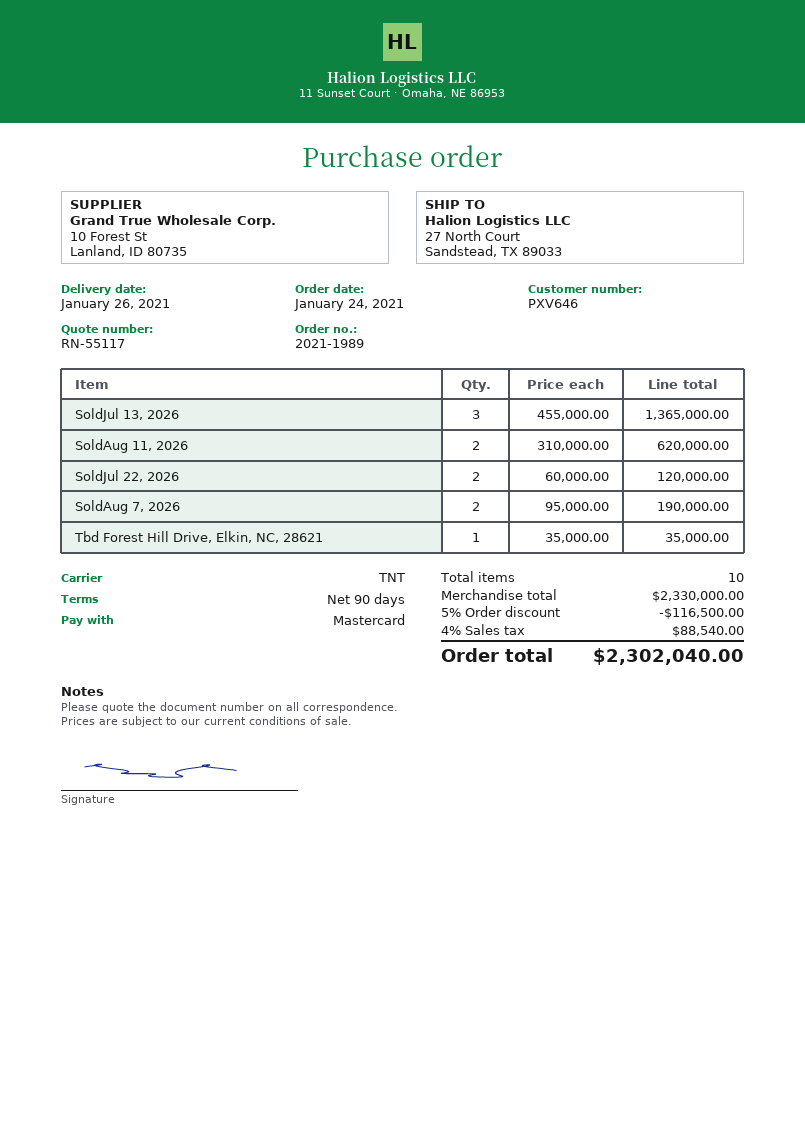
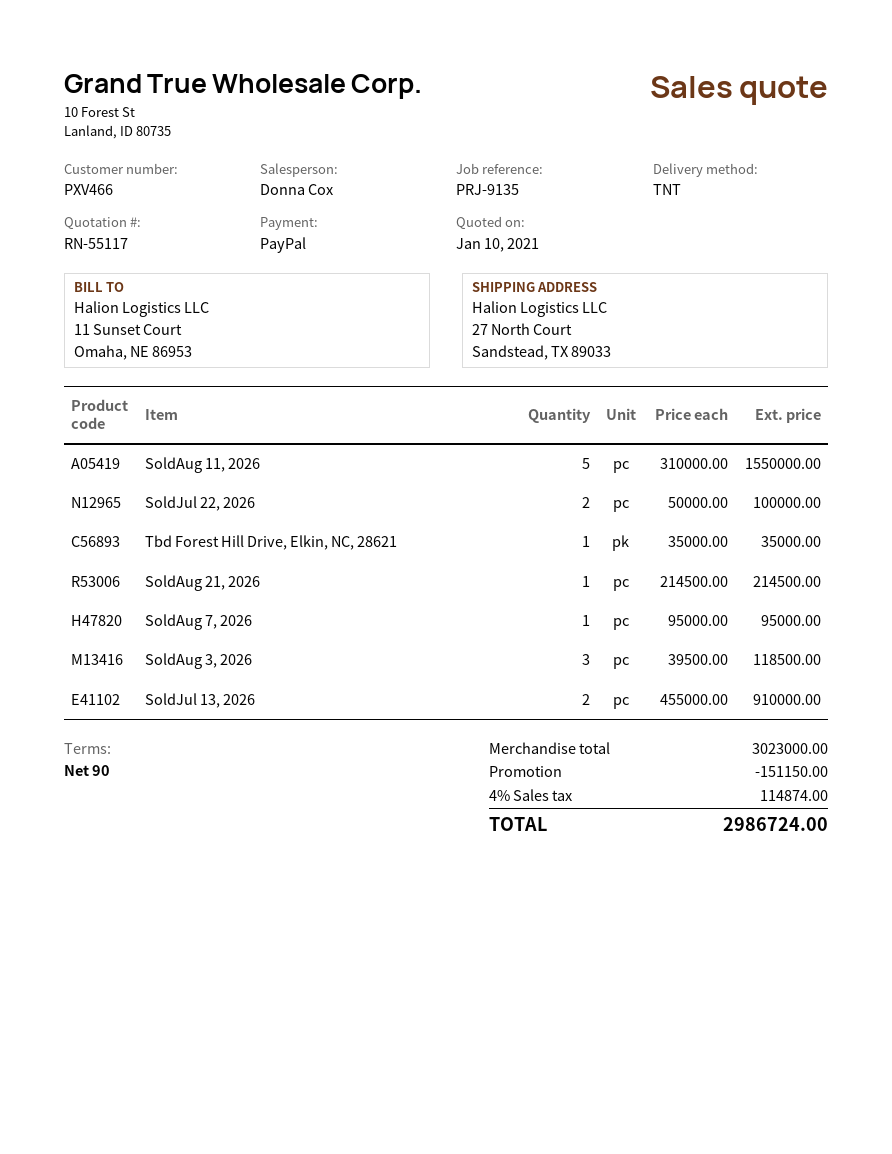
customer number: PXV646 -> PXV466
payment method: Mastercard -> PayPal
SoldJul 13, 2026: 3 x 455000.00 = 1365000.00 -> 2 x 455000.00 = 910000.00
SoldAug 11, 2026: 2 x 310000.00 = 620000.00 -> 5 x 310000.00 = 1550000.00
SoldJul 22, 2026: 2 x 60000.00 = 120000.00 -> 2 x 50000.00 = 100000.00
SoldAug 7, 2026: 2 x 95000.00 = 190000.00 -> 1 x 95000.00 = 95000.00
SoldAug 21, 2026: none -> 1 x 214500.00 = 214500.00
SoldAug 3, 2026: none -> 3 x 39500.00 = 118500.00
subtotal: 2330000.00 -> 3023000.00
discount: 116500.00 -> 151150.00
tax: 4% = 88540.00 -> 4% = 114874.00
total: 2302040.00 -> 2986724.00

